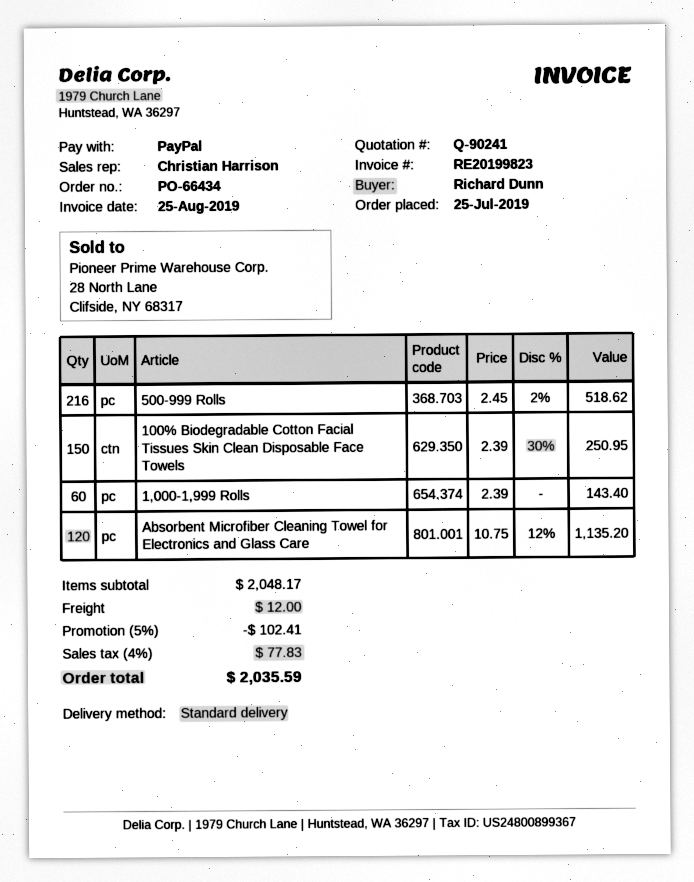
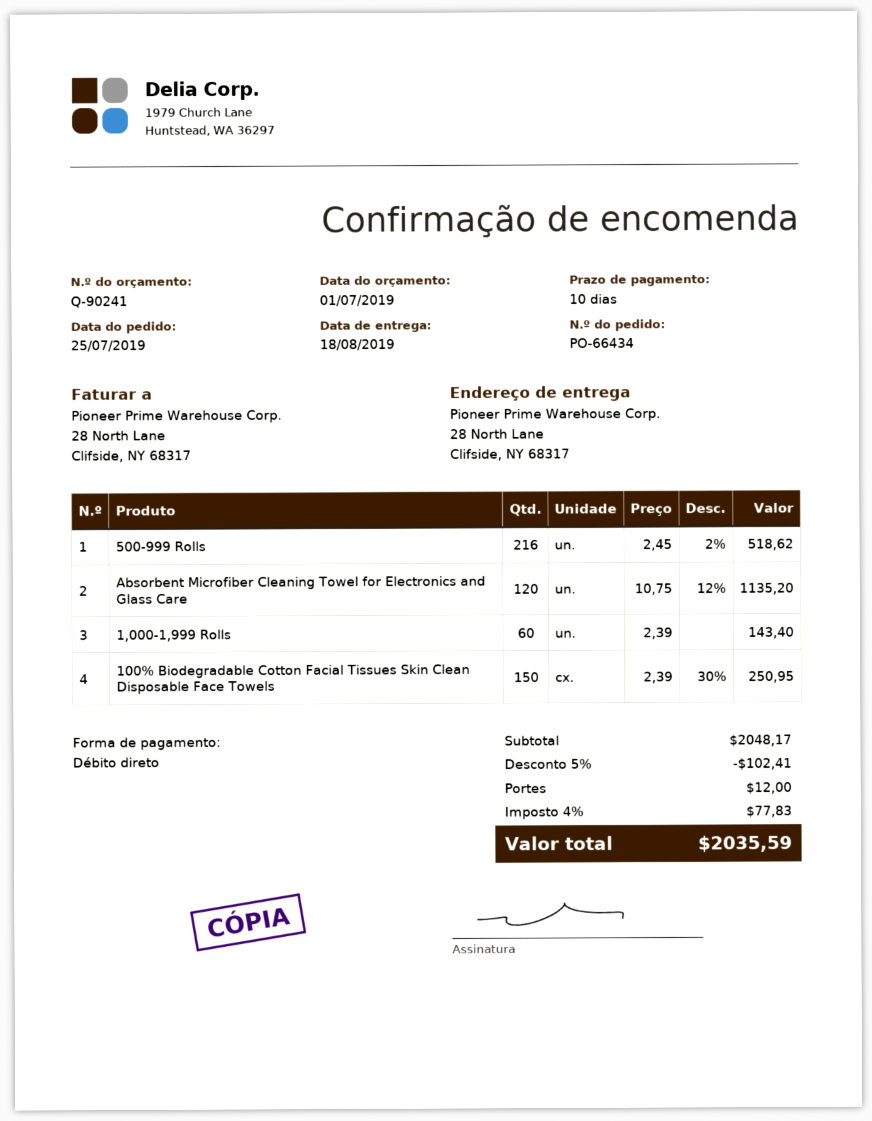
payment method: PayPal -> direct debit

